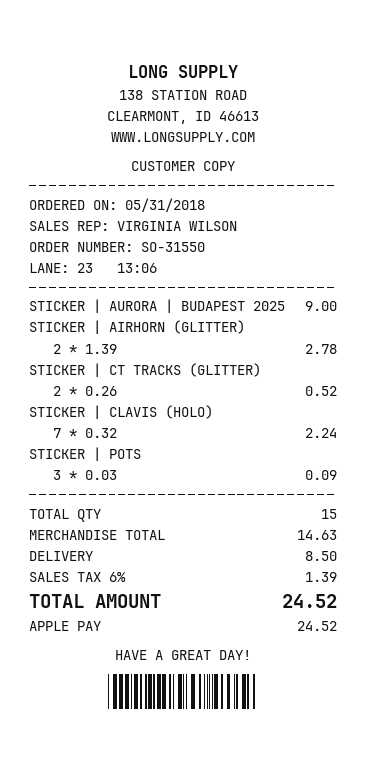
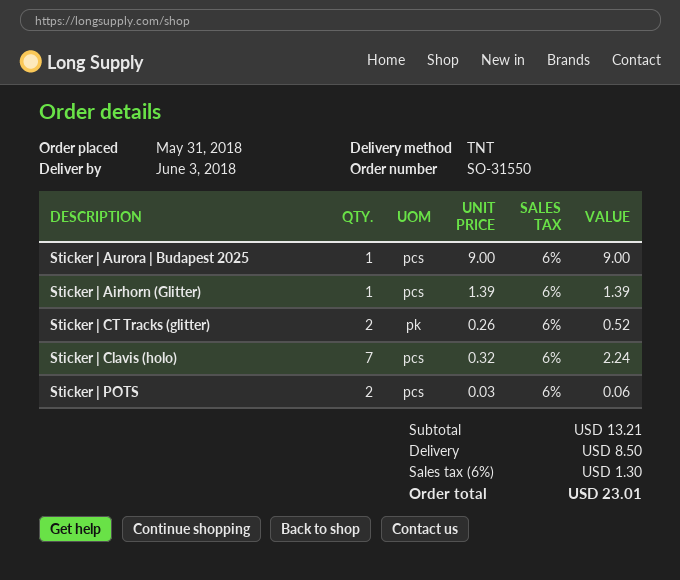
STICKER | AIRHORN (GLITTER): 2 x 1.39 = 2.78 -> 1 x 1.39 = 1.39
STICKER | POTS: 3 x 0.03 = 0.09 -> 2 x 0.03 = 0.06
subtotal: 14.63 -> 13.21
tax: 6% = 1.39 -> 6% = 1.30
total: 24.52 -> 23.01

